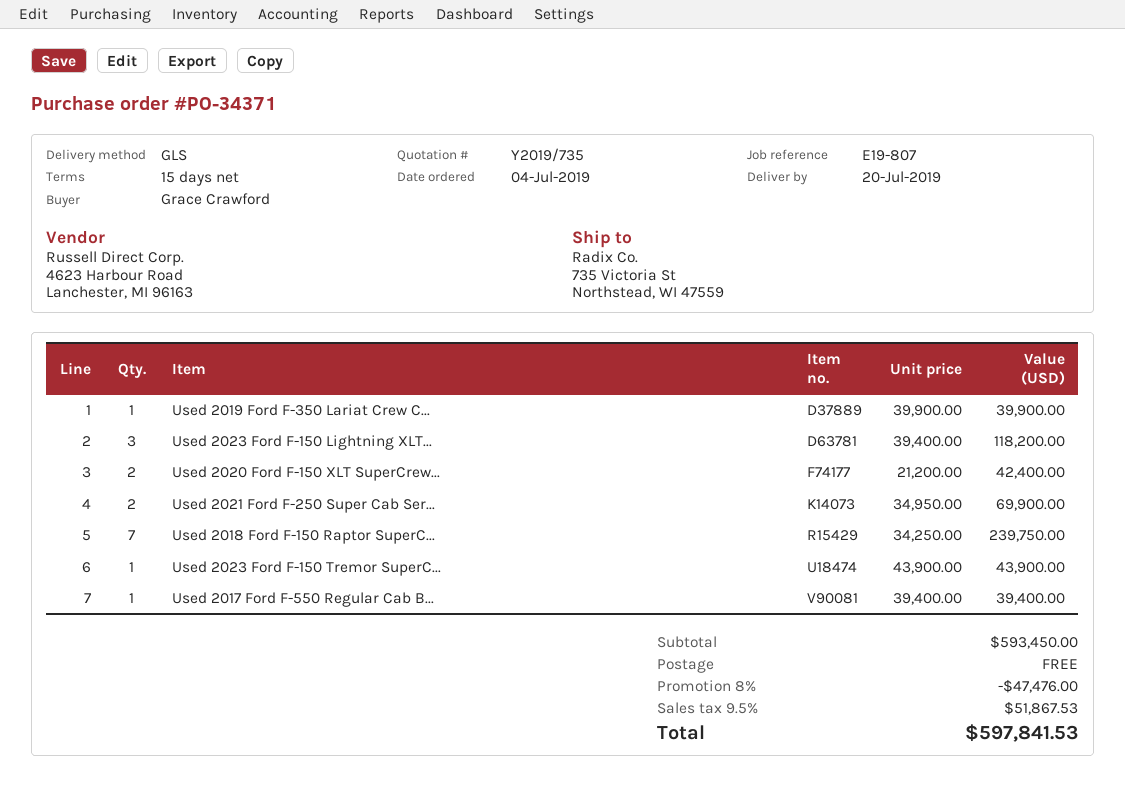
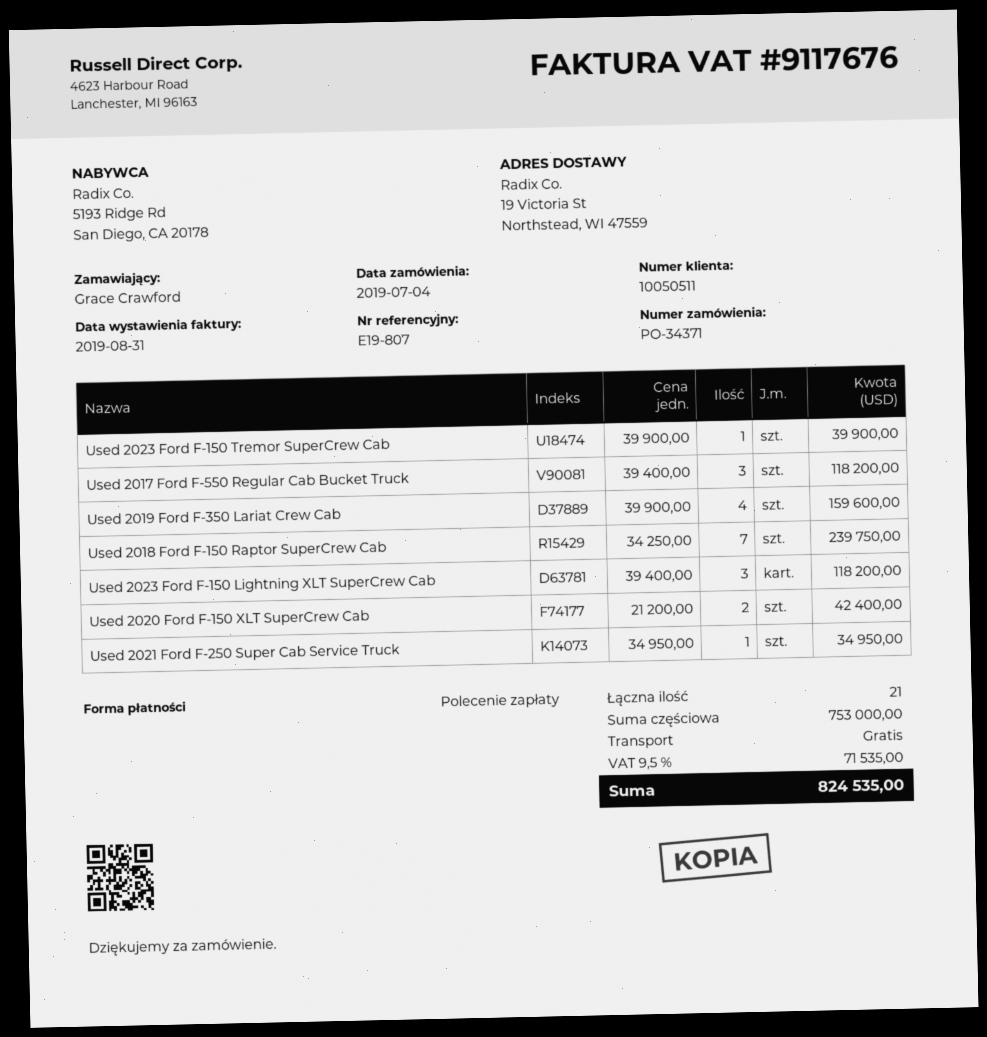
ship to: 735 Victoria St, Northstead, WI 47559 -> 19 Victoria St, Northstead, WI 47559
Used 2019 Ford F-350 Lariat Crew C...: 1 x 39900.00 = 39900.00 -> 4 x 39900.00 = 159600.00
Used 2021 Ford F-250 Super Cab Ser...: 2 x 34950.00 = 69900.00 -> 1 x 34950.00 = 34950.00
Used 2023 Ford F-150 Tremor SuperC...: 1 x 43900.00 = 43900.00 -> 1 x 39900.00 = 39900.00
Used 2017 Ford F-550 Regular Cab B...: 1 x 39400.00 = 39400.00 -> 3 x 39400.00 = 118200.00
subtotal: 593450.00 -> 753000.00
discount: 8% = 47476.00 -> none
tax: 9.5% = 51867.53 -> 9.5% = 71535.00
total: 597841.53 -> 824535.00

